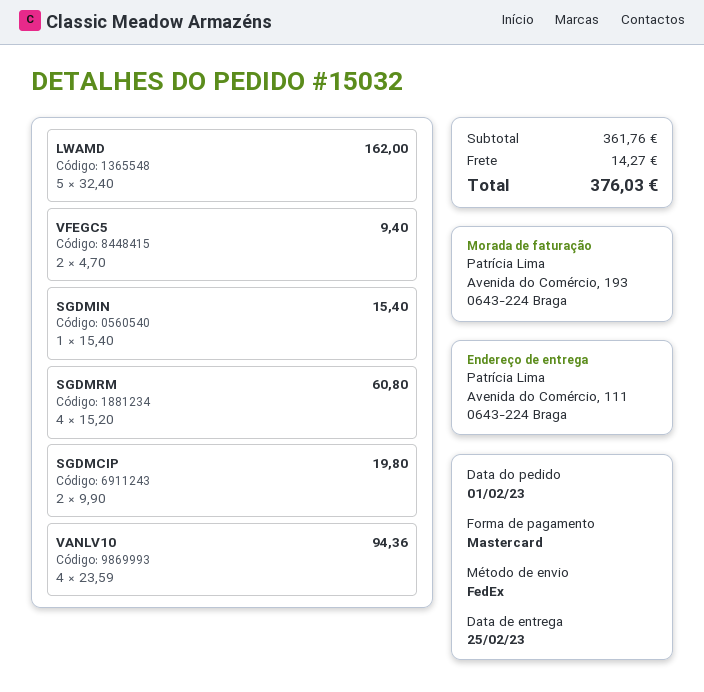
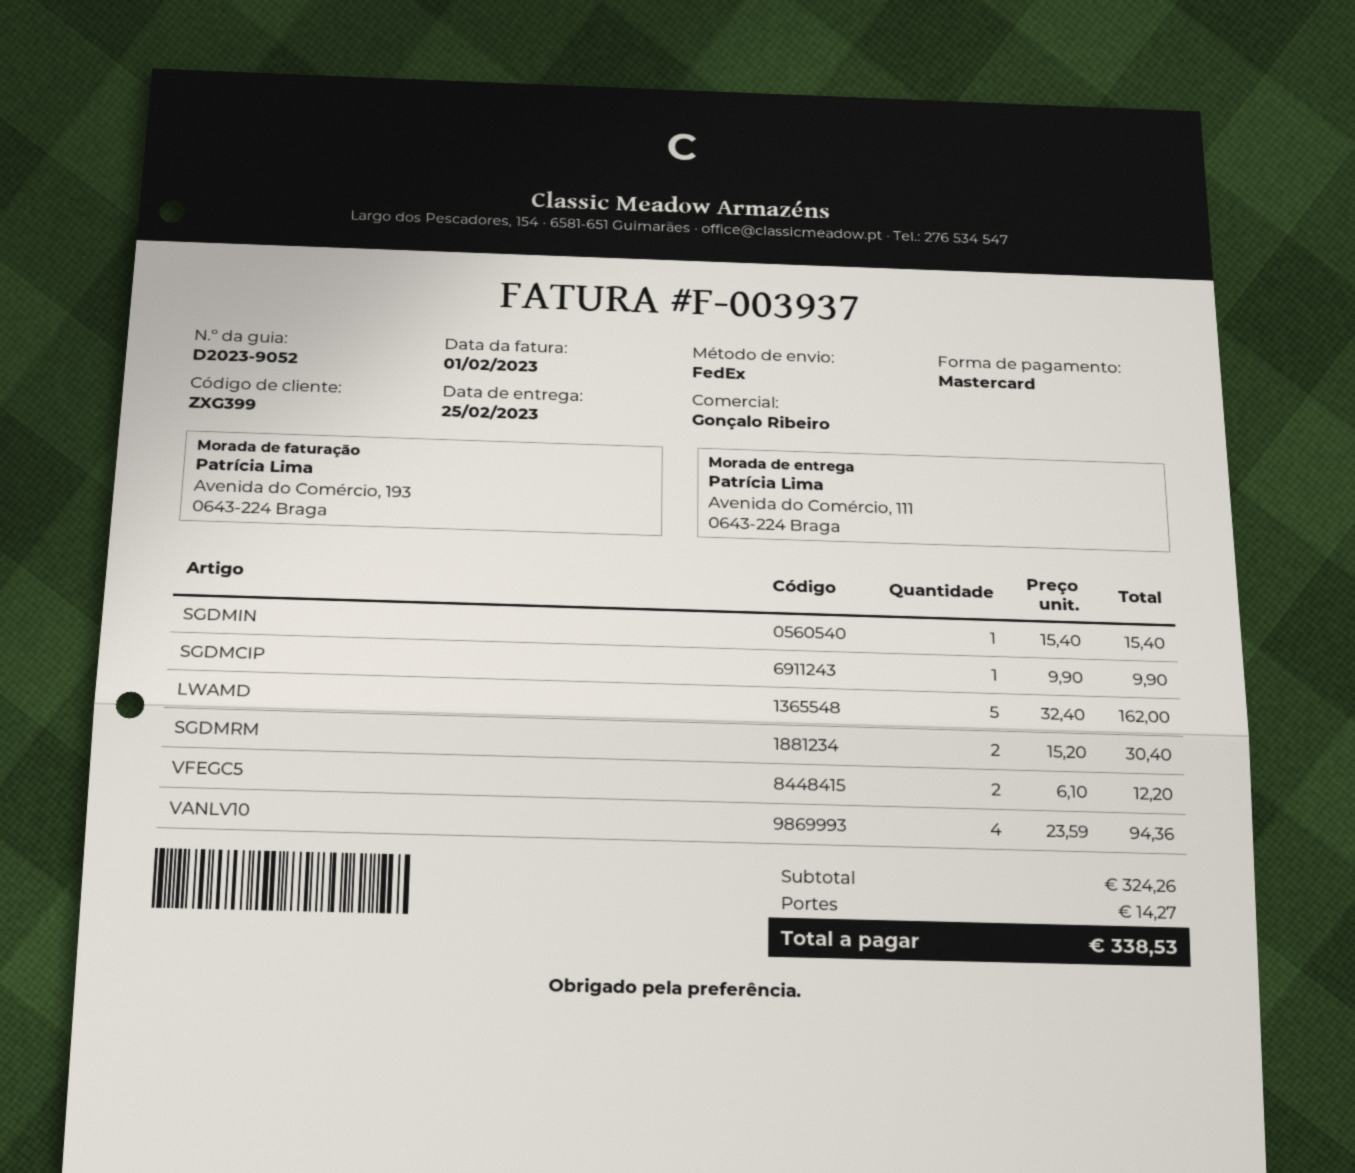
VFEGC5: 2 x 4.70 = 9.40 -> 2 x 6.10 = 12.20
SGDMRM: 4 x 15.20 = 60.80 -> 2 x 15.20 = 30.40
SGDMCIP: 2 x 9.90 = 19.80 -> 1 x 9.90 = 9.90
subtotal: 361.76 -> 324.26
total: 376.03 -> 338.53

